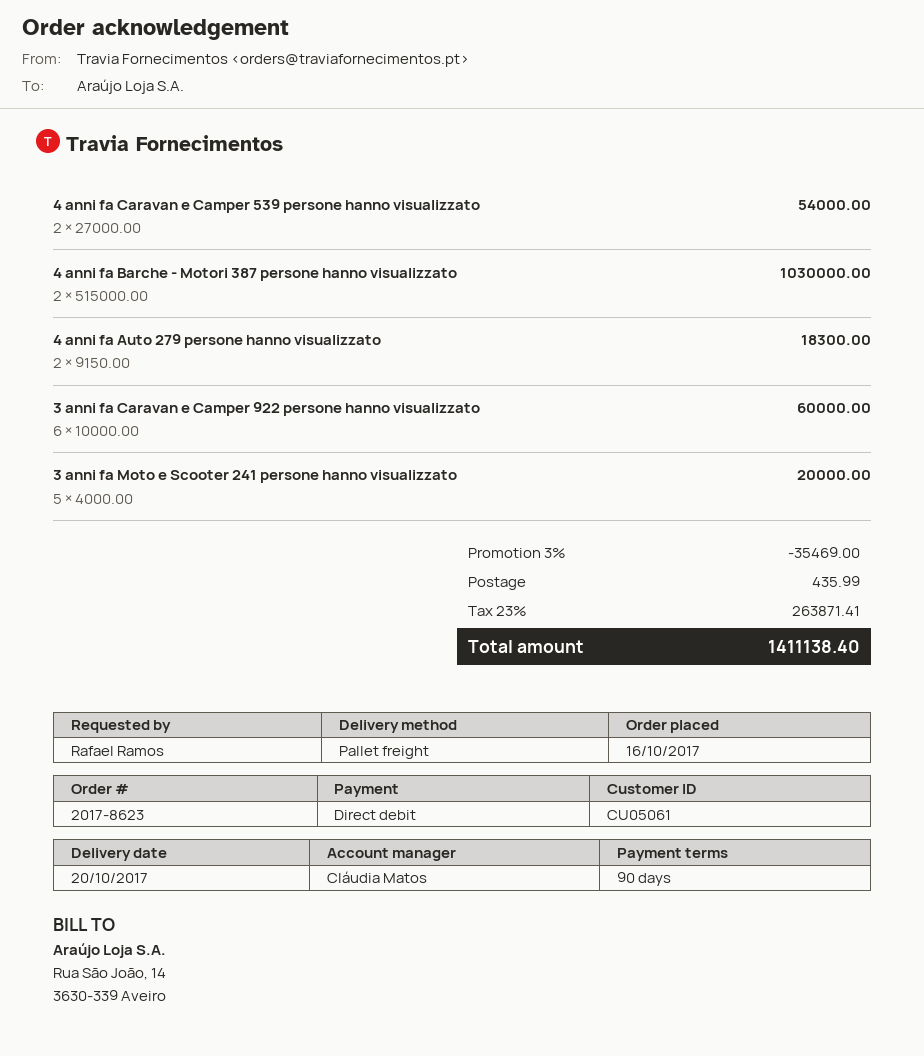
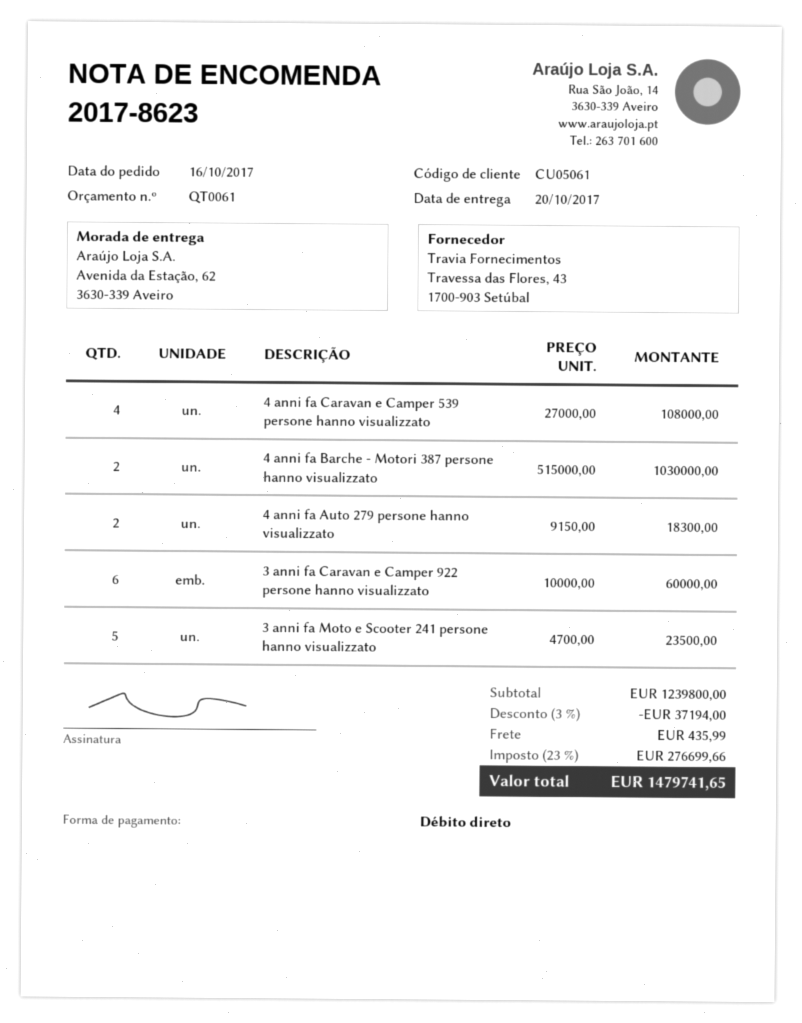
4 anni fa Caravan e Camper 539 persone hanno visualizzato: 2 x 27000.00 = 54000.00 -> 4 x 27000.00 = 108000.00
3 anni fa Moto e Scooter 241 persone hanno visualizzato: 5 x 4000.00 = 20000.00 -> 5 x 4700.00 = 23500.00
discount: 3% = 35469.00 -> 3% = 37194.00
tax: 23% = 263871.41 -> 23% = 276699.66
total: 1411138.40 -> 1479741.65

